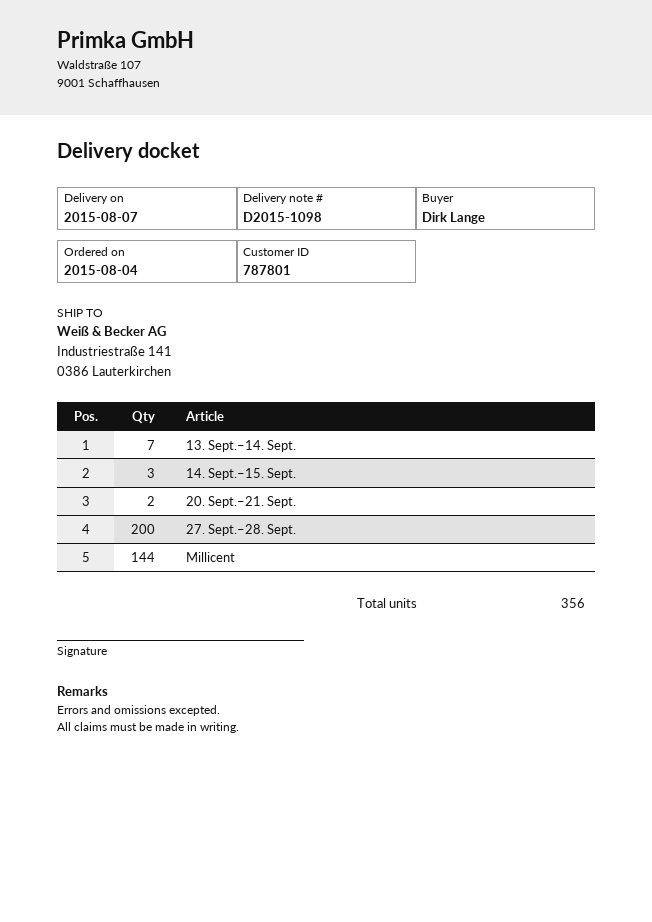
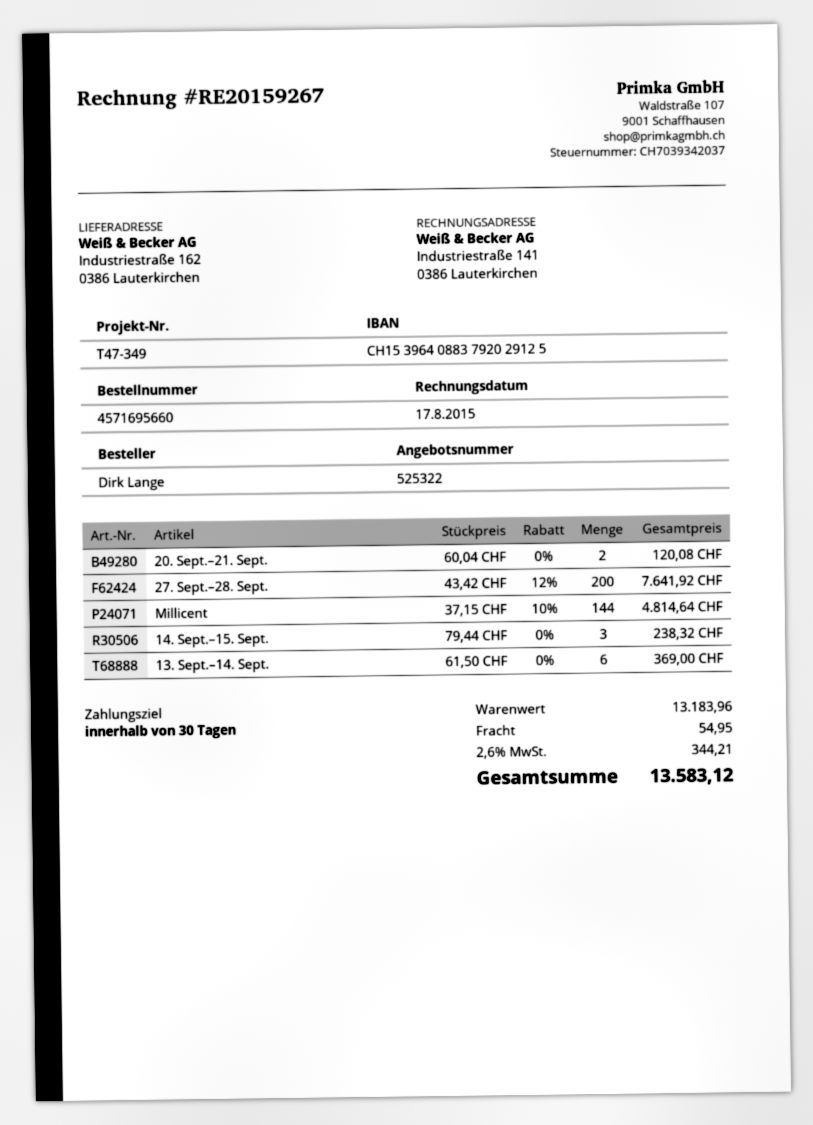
ship to: Industriestraße 141, 0386 Lauterkirchen -> Industriestraße 162, 0386 Lauterkirchen
13. Sept.–14. Sept.: 7 -> 6

